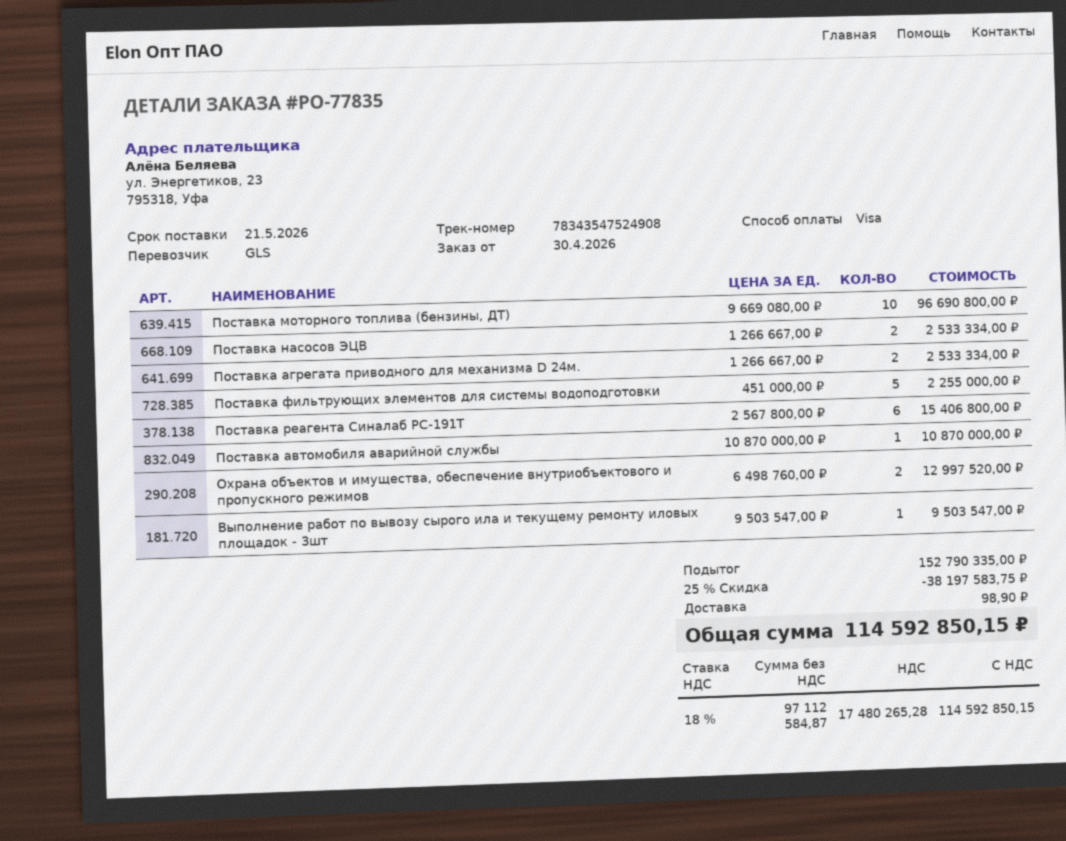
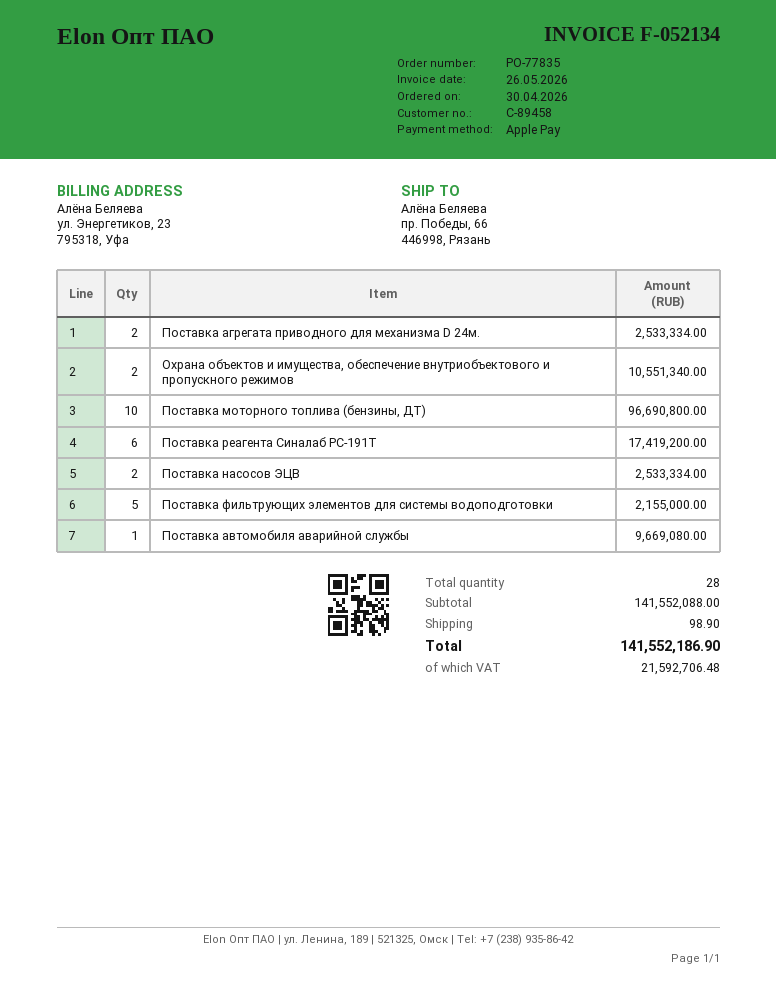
payment method: Visa -> Apple Pay
Поставка фильтрующих элементов для системы водоподготовки: 5 for 2255000.00 -> 5 for 2155000.00
Поставка реагента Синалаб РС-191Т: 6 for 15406800.00 -> 6 for 17419200.00
Поставка автомобиля аварийной службы: 1 for 10870000.00 -> 1 for 9669080.00
Охрана объектов и имущества, обеспечение внутриобъектового и пропускного режимов: 2 for 12997520.00 -> 2 for 10551340.00
Выполнение работ по вывозу сырого ила и текущему ремонту иловых площадок - 3шт: 1 for 9503547.00 -> none
subtotal: 152790335.00 -> 141552088.00
discount: 25% = 38197583.75 -> none
tax: 17480265.28 -> 21592706.48
total: 114592850.15 -> 141552186.90

